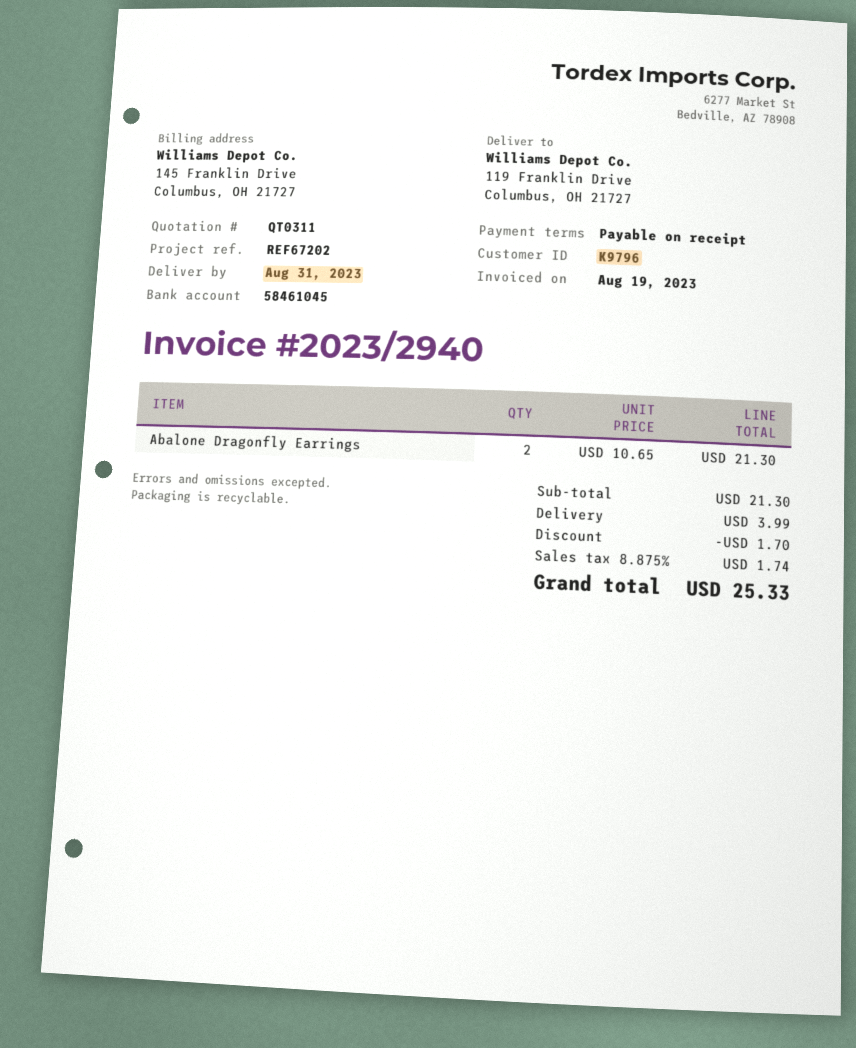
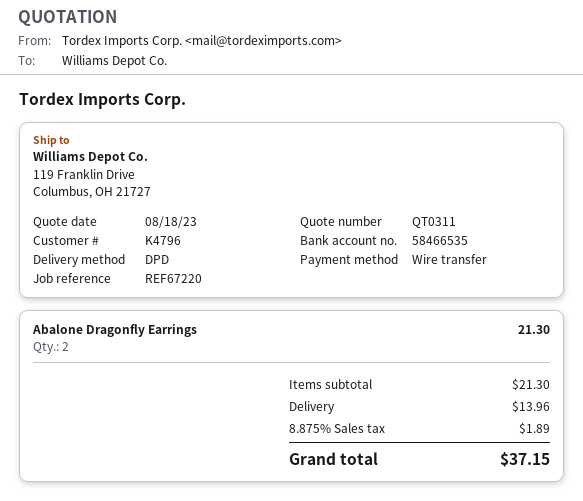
customer number: K9796 -> K4796
reference: REF67202 -> REF67220
bank account: 58461045 -> 58466535
discount: 1.70 -> none
shipping: 3.99 -> 13.96
tax: 8.875% = 1.74 -> 8.875% = 1.89
total: 25.33 -> 37.15

